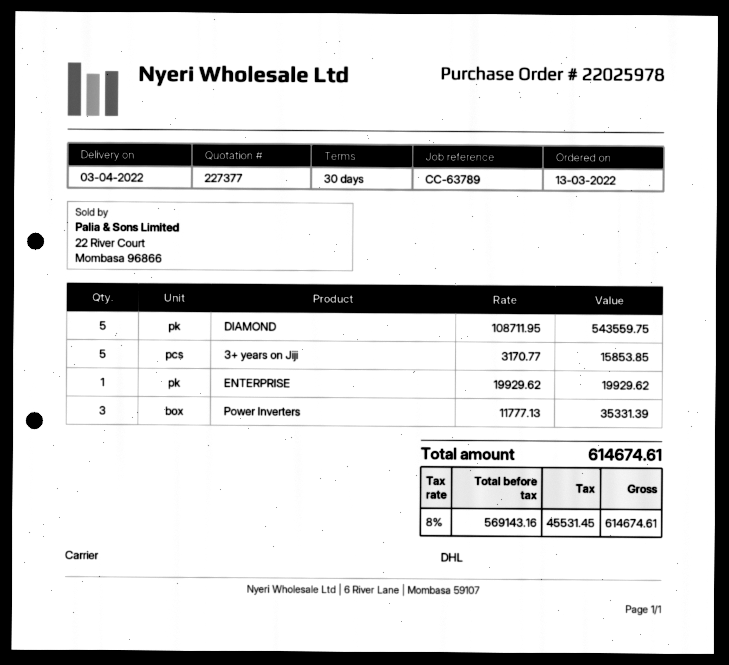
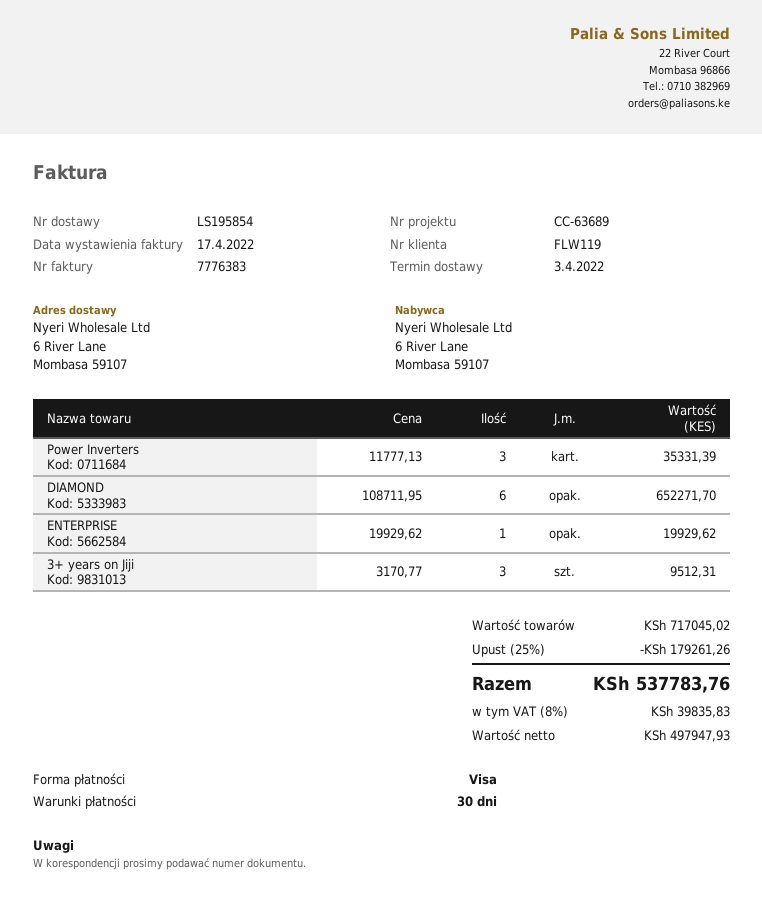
reference: CC-63789 -> CC-63689
DIAMOND: 5 x 108711.95 = 543559.75 -> 6 x 108711.95 = 652271.70
3+ years on Jiji: 5 x 3170.77 = 15853.85 -> 3 x 3170.77 = 9512.31
discount: none -> 25% = 179261.26
net: 569143.16 -> 497947.93
tax: 8% = 45531.45 -> 8% = 39835.83
total: 614674.61 -> 537783.76

